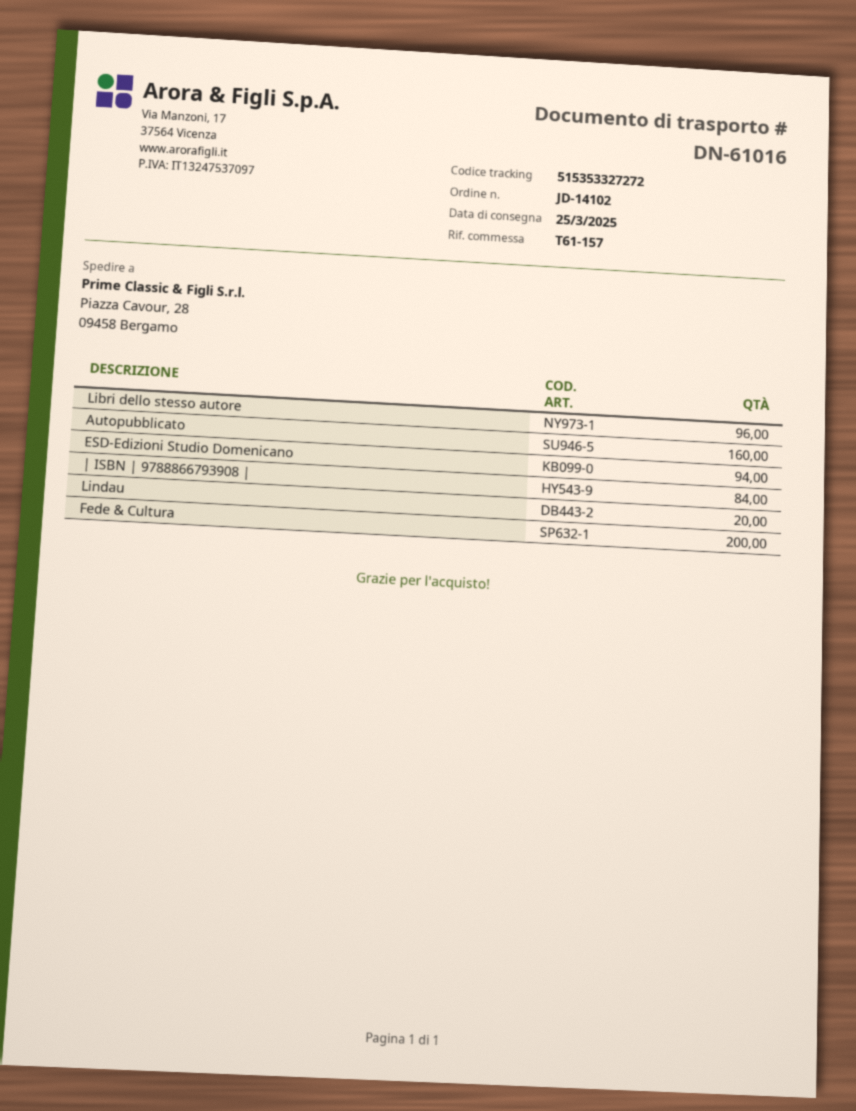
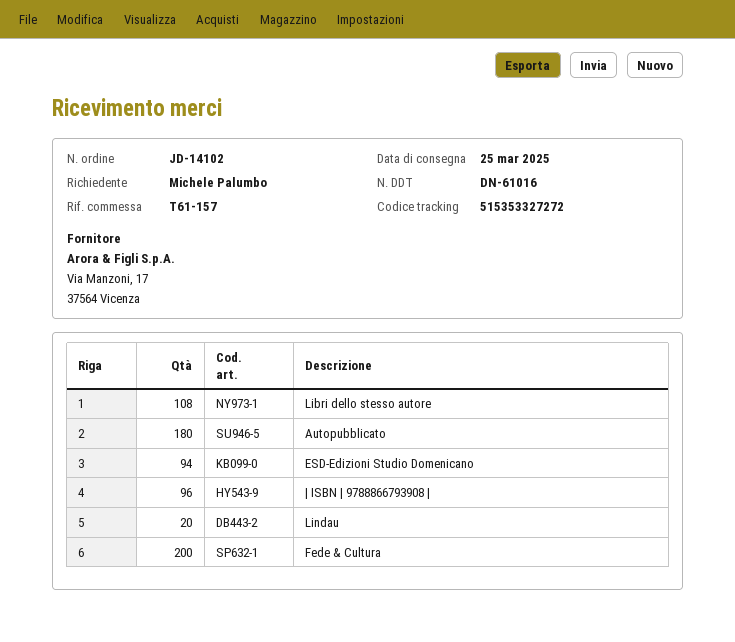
Libri dello stesso autore: 96 -> 108
Autopubblicato: 160 -> 180
| ISBN | 9788866793908 |: 84 -> 96

